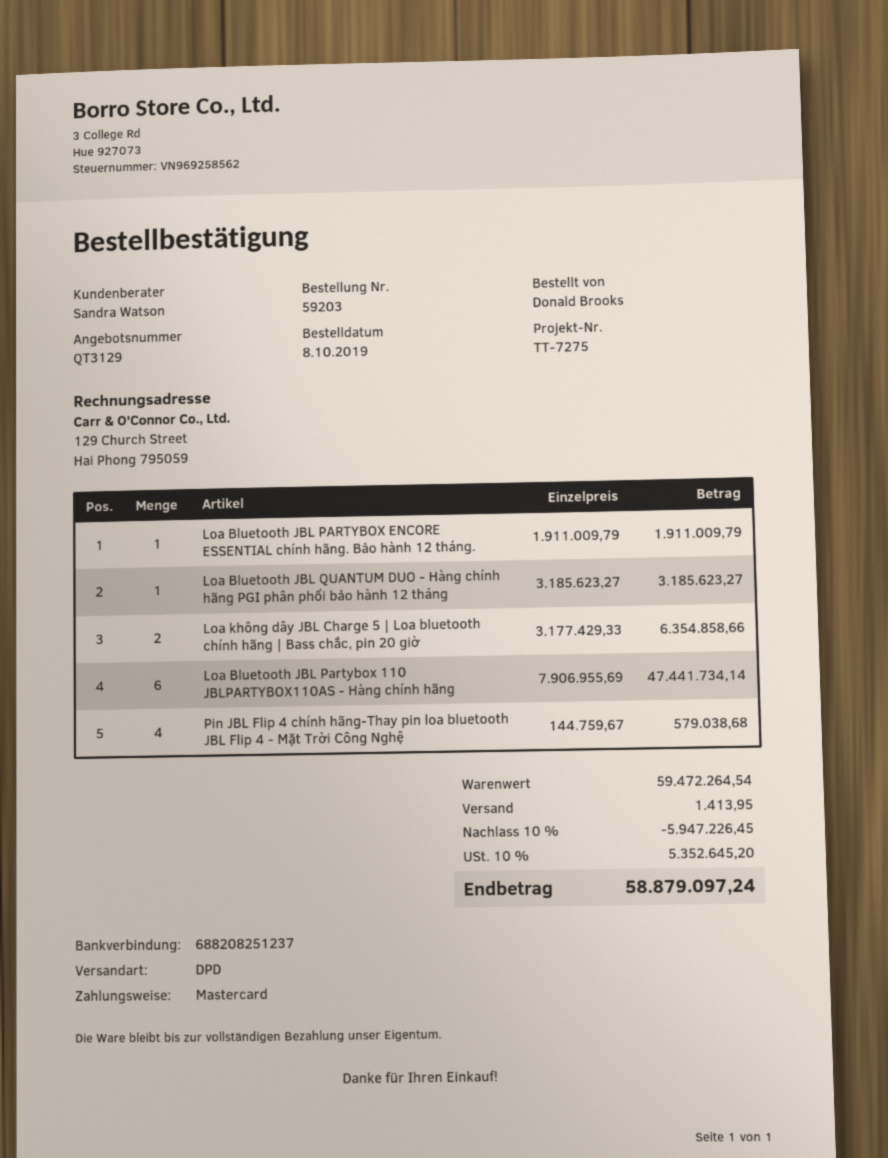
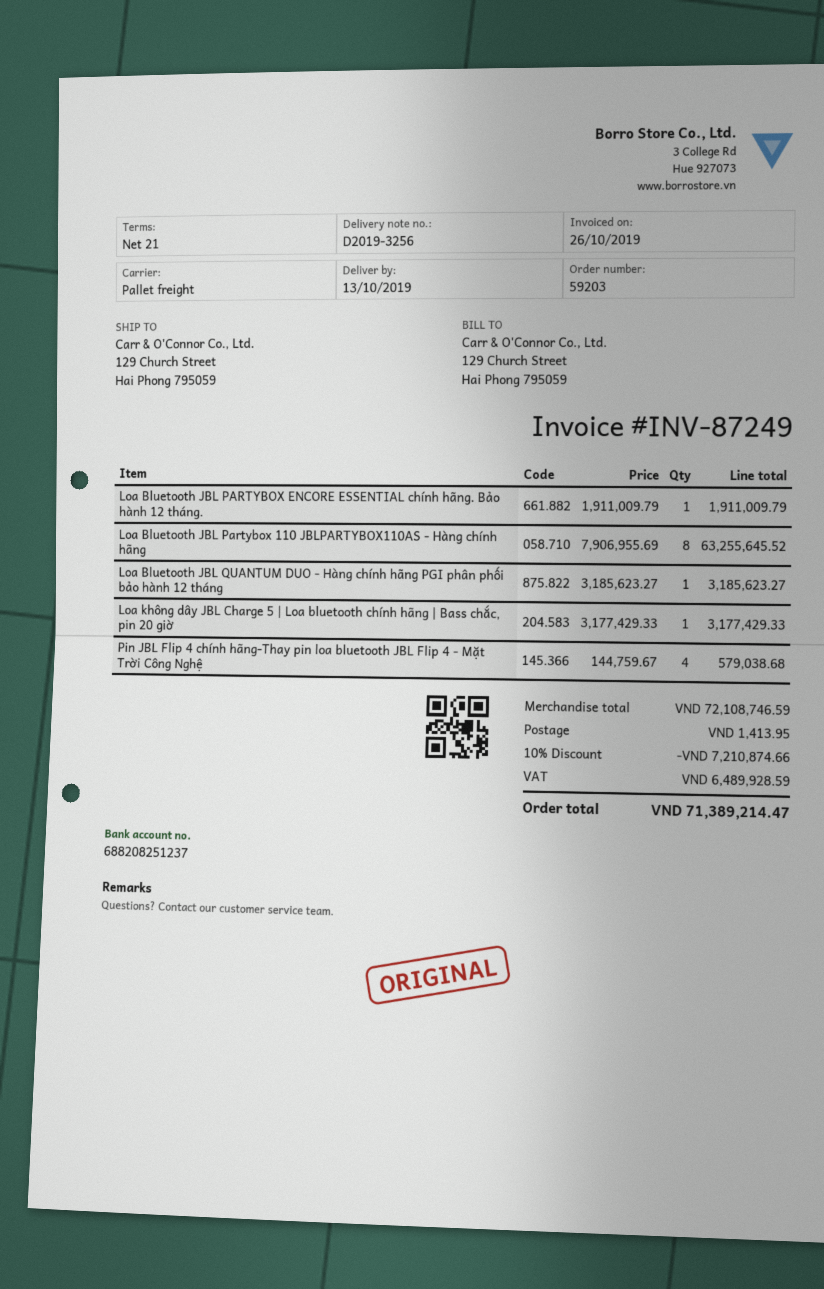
shipping method: DPD -> pallet freight
Loa không dây JBL Charge 5 | Loa bluetooth chính hãng | Bass chắc, pin 20 giờ: 2 x 3177429.33 = 6354858.66 -> 1 x 3177429.33 = 3177429.33
Loa Bluetooth JBL Partybox 110 JBLPARTYBOX110AS - Hàng chính hãng: 6 x 7906955.69 = 47441734.14 -> 8 x 7906955.69 = 63255645.52
subtotal: 59472264.54 -> 72108746.59
discount: 10% = 5947226.45 -> 10% = 7210874.66
tax: 5352645.20 -> 6489928.59
total: 58879097.24 -> 71389214.47

